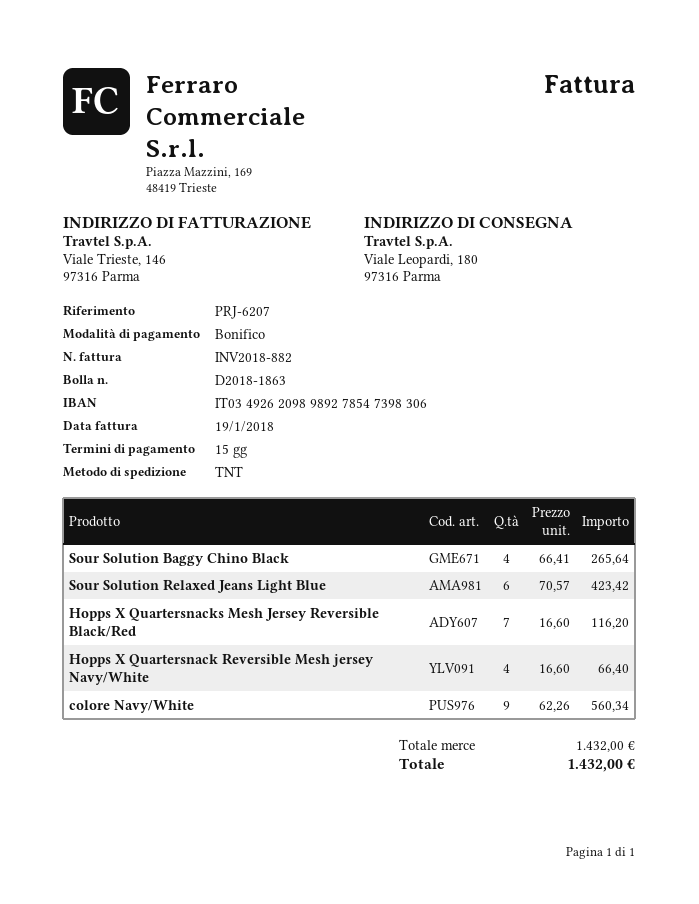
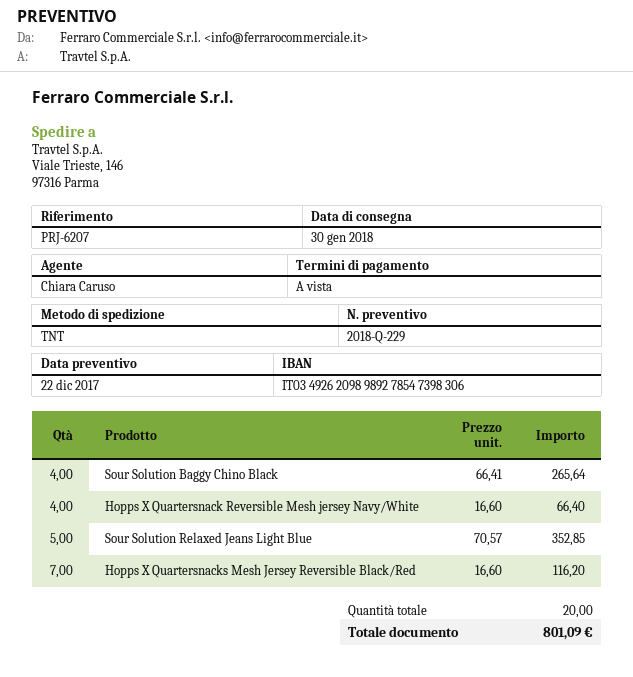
payment terms: 15 days -> on receipt
ship to: Viale Leopardi, 180, 97316 Parma -> Viale Trieste, 146, 97316 Parma
Sour Solution Relaxed Jeans Light Blue: 6 x 70.57 = 423.42 -> 5 x 70.57 = 352.85
colore Navy/White: 9 x 62.26 = 560.34 -> none
total: 1432.00 -> 801.09

